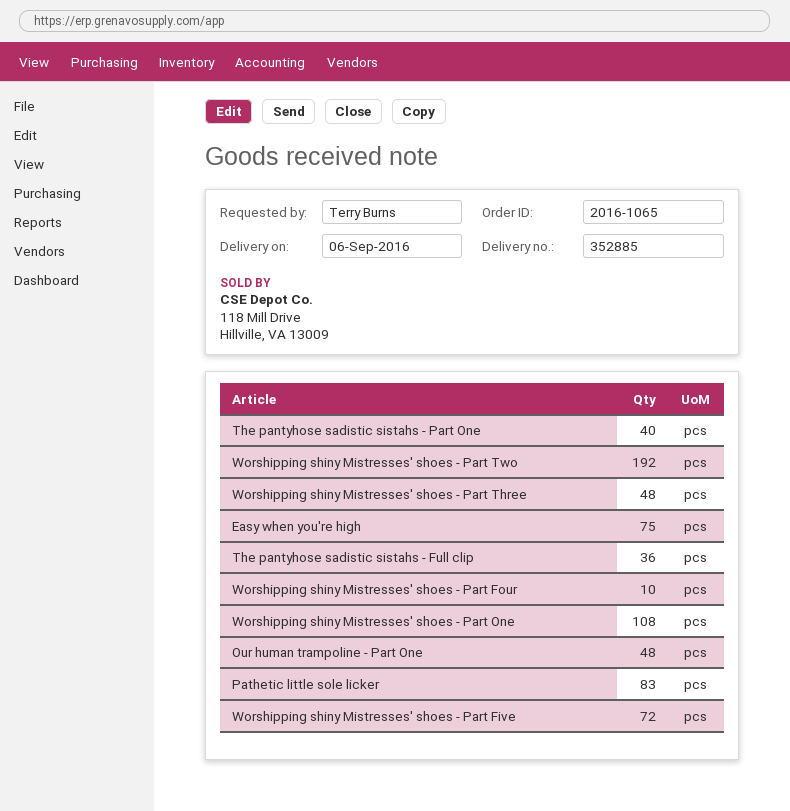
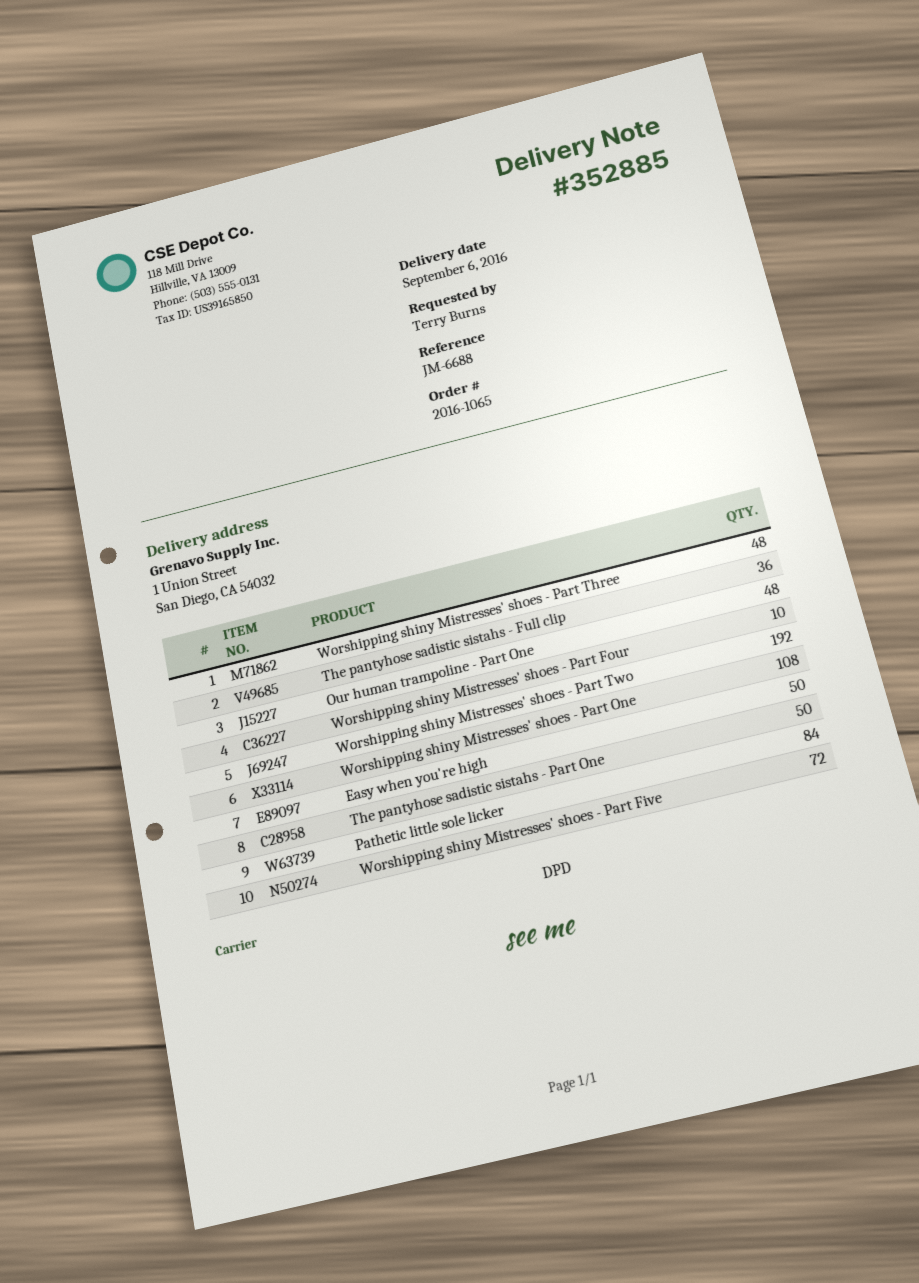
The pantyhose sadistic sistahs - Part One: 40 -> 50
Easy when you're high: 75 -> 50
Pathetic little sole licker: 83 -> 84

